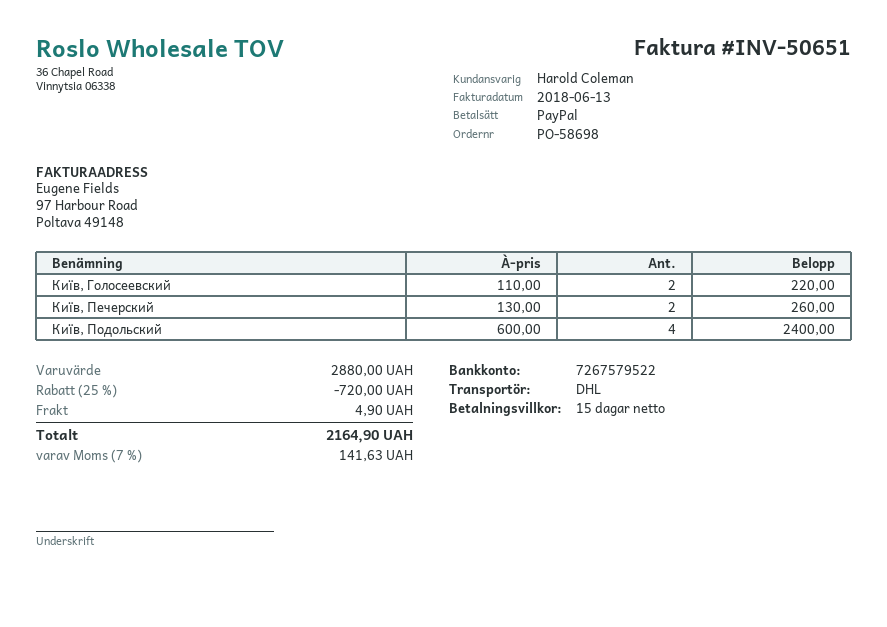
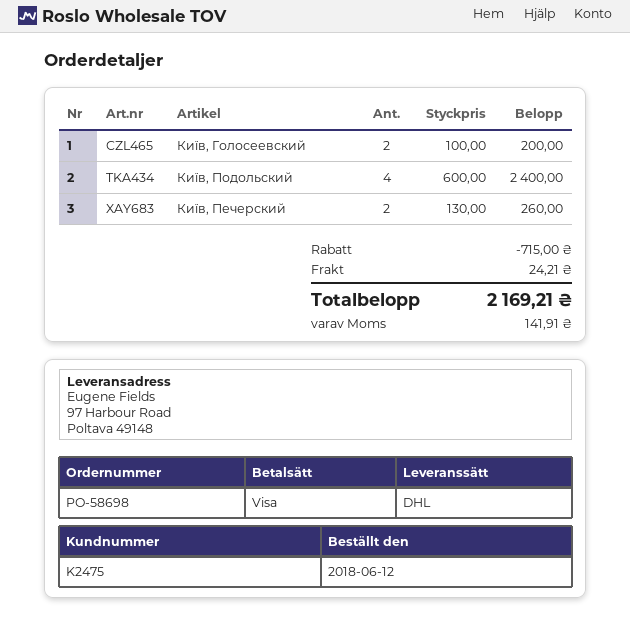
payment method: PayPal -> Visa
Київ, Голосеевский: 2 x 110.00 = 220.00 -> 2 x 100.00 = 200.00
discount: 720.00 -> 715.00
shipping: 4.90 -> 24.21
tax: 141.63 -> 141.91
total: 2164.90 -> 2169.21

